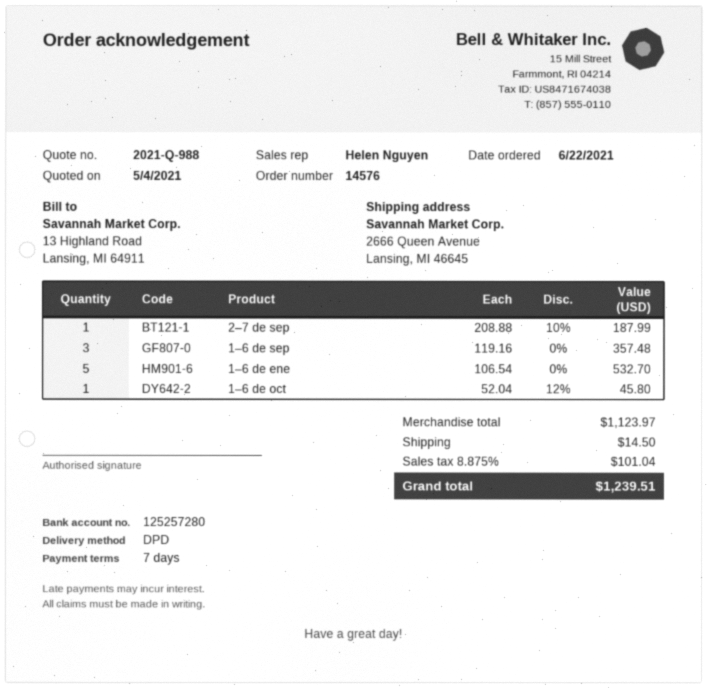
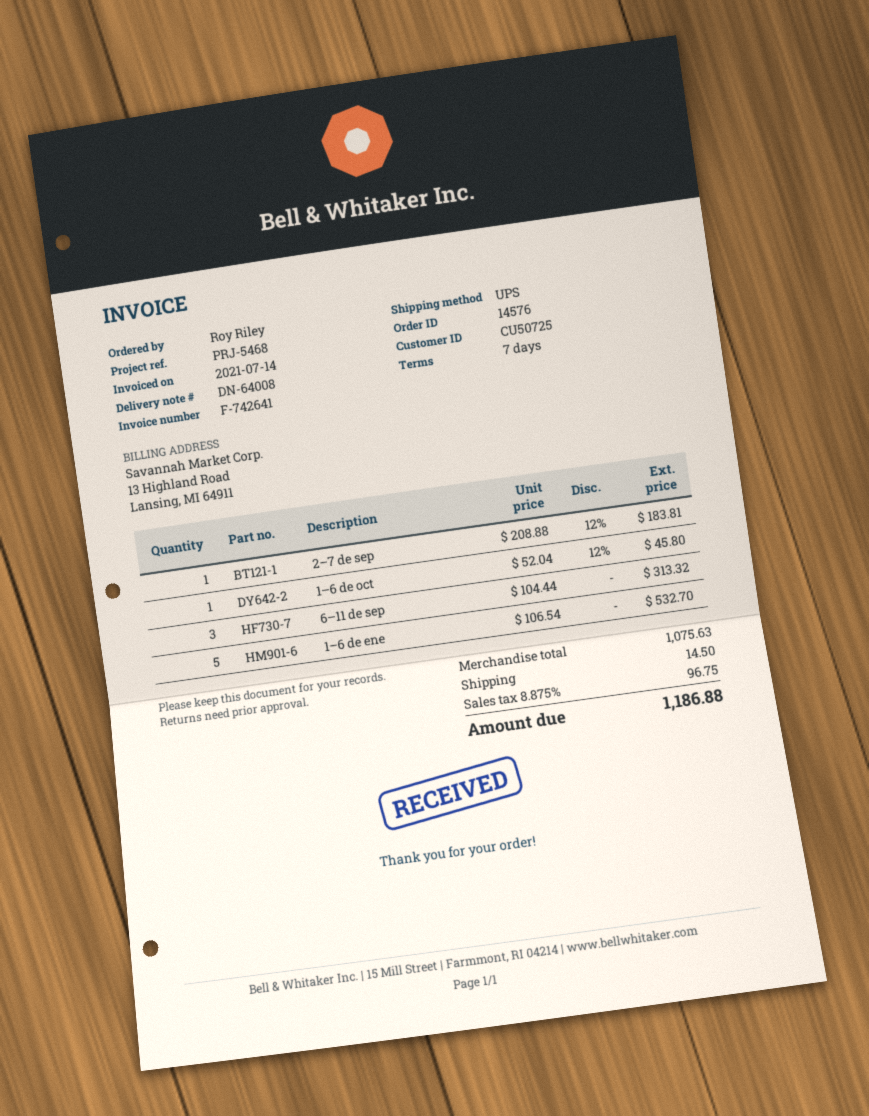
shipping method: DPD -> UPS
2–7 de sep: 1 x 208.88 - 10% = 187.99 -> 1 x 208.88 - 12% = 183.81
1–6 de sep: 3 x 119.16 = 357.48 -> none
6–11 de sep: none -> 3 x 104.44 = 313.32
subtotal: 1123.97 -> 1075.63
tax: 8.875% = 101.04 -> 8.875% = 96.75
total: 1239.51 -> 1186.88

